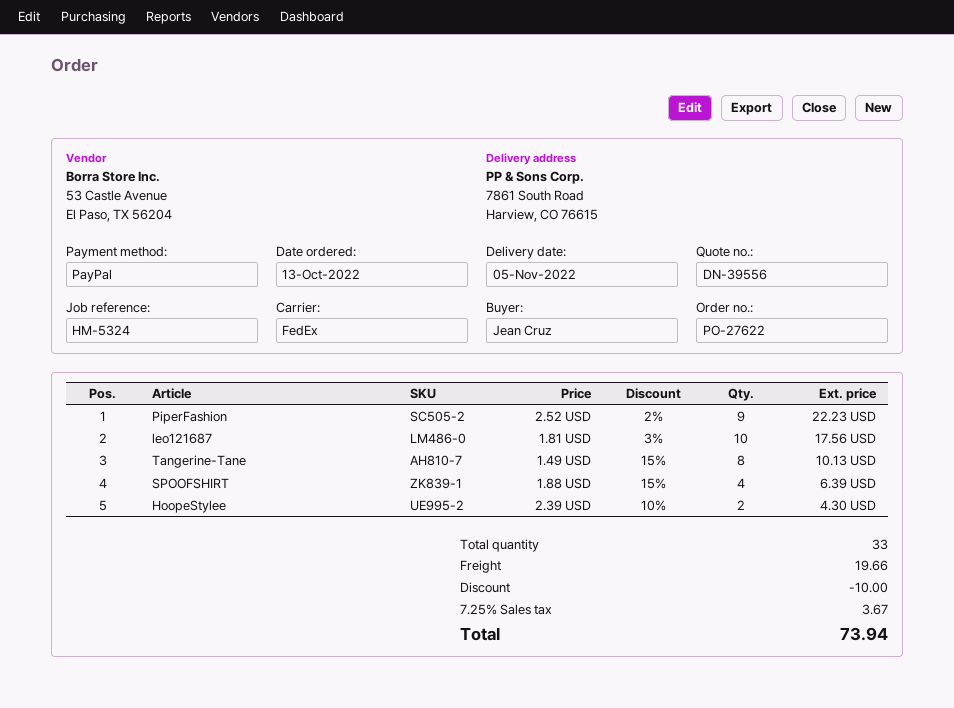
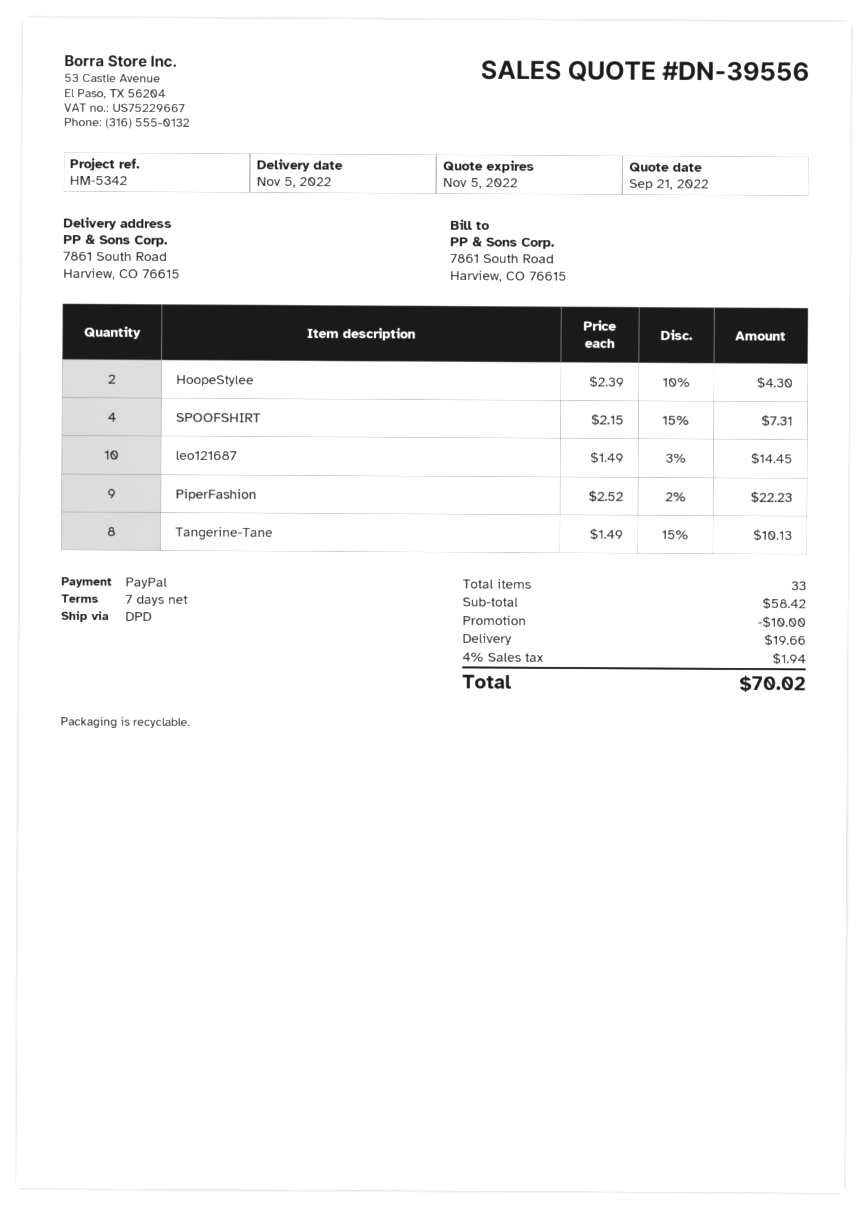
reference: HM-5324 -> HM-5342
shipping method: FedEx -> DPD
leo121687: 10 x 1.81 - 3% = 17.56 -> 10 x 1.49 - 3% = 14.45
SPOOFSHIRT: 4 x 1.88 - 15% = 6.39 -> 4 x 2.15 - 15% = 7.31
tax: 7.25% = 3.67 -> 4% = 1.94
total: 73.94 -> 70.02

